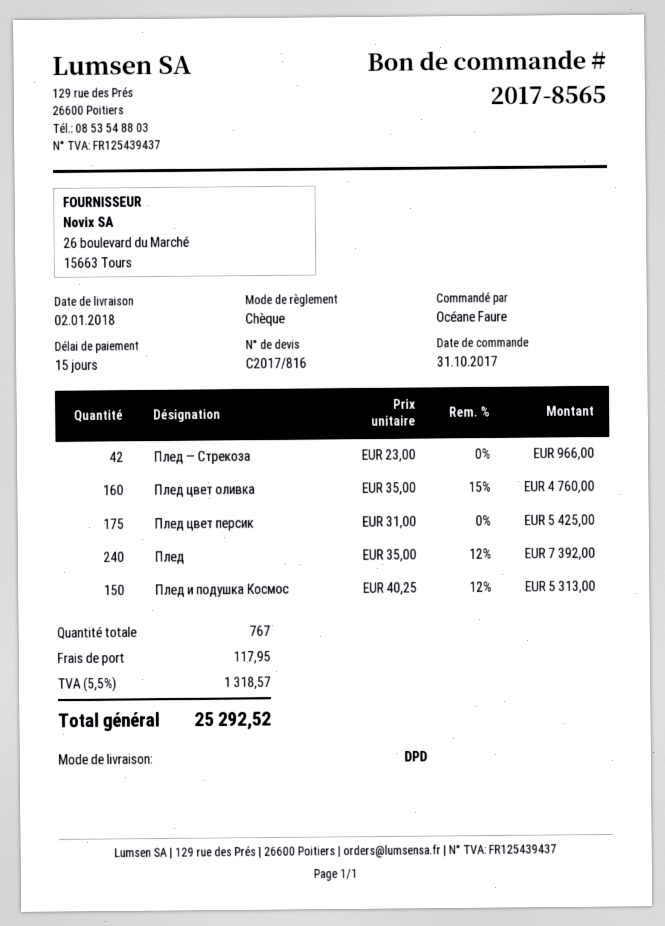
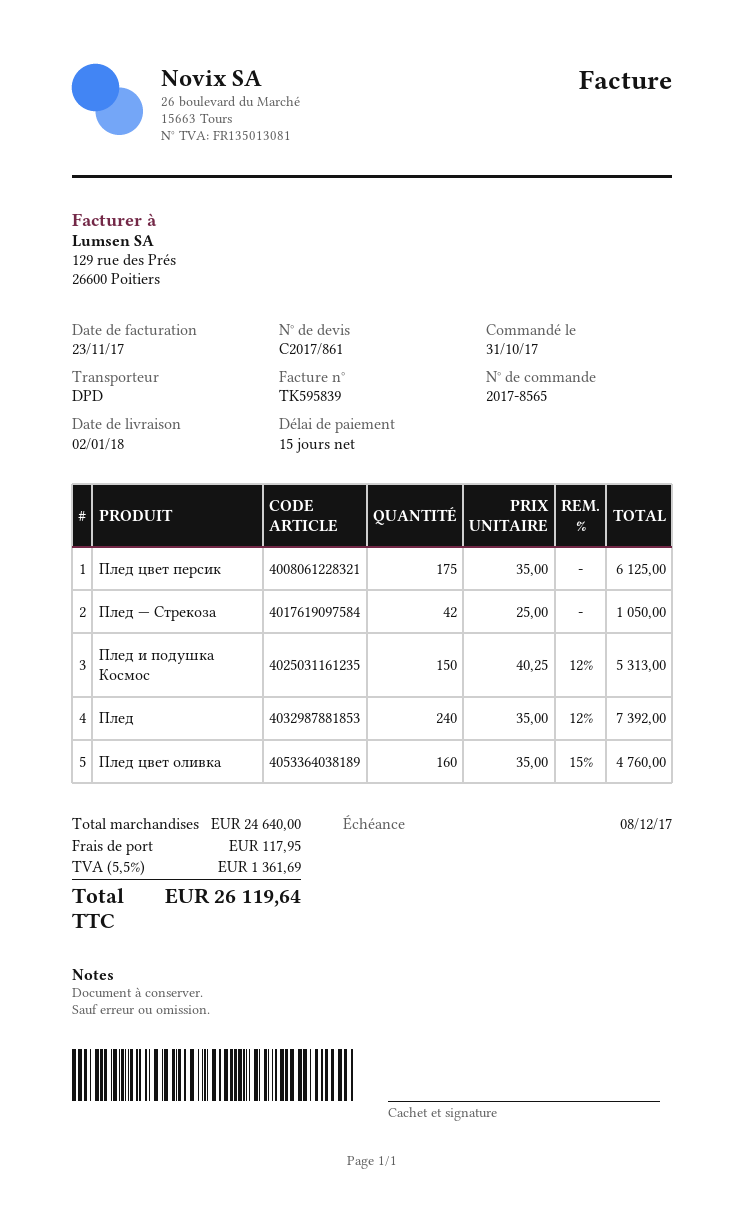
quote number: C2017/816 -> C2017/861
Плед — Стрекоза: 42 x 23.00 = 966.00 -> 42 x 25.00 = 1050.00
Плед цвет персик: 175 x 31.00 = 5425.00 -> 175 x 35.00 = 6125.00
tax: 5.5% = 1318.57 -> 5.5% = 1361.69
total: 25292.52 -> 26119.64

